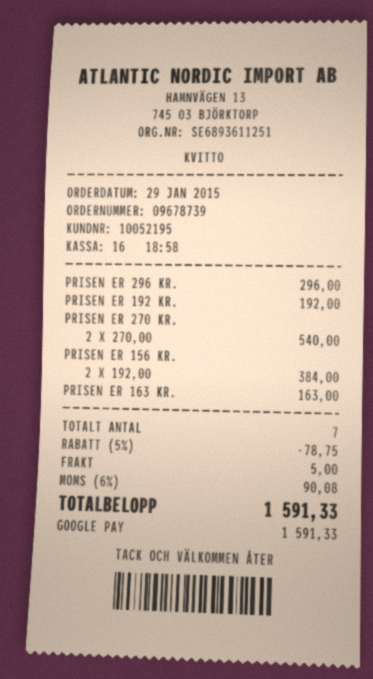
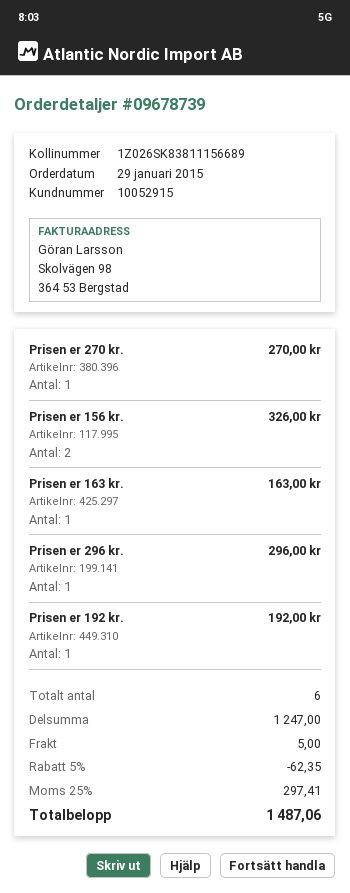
customer number: 10052195 -> 10052915
PRISEN ER 270 KR.: 2 for 540.00 -> 1 for 270.00
PRISEN ER 156 KR.: 2 for 384.00 -> 2 for 326.00
total quantity: 7 -> 6
discount: 5% = 78.75 -> 5% = 62.35
tax: 6% = 90.08 -> 25% = 297.41
total: 1591.33 -> 1487.06

